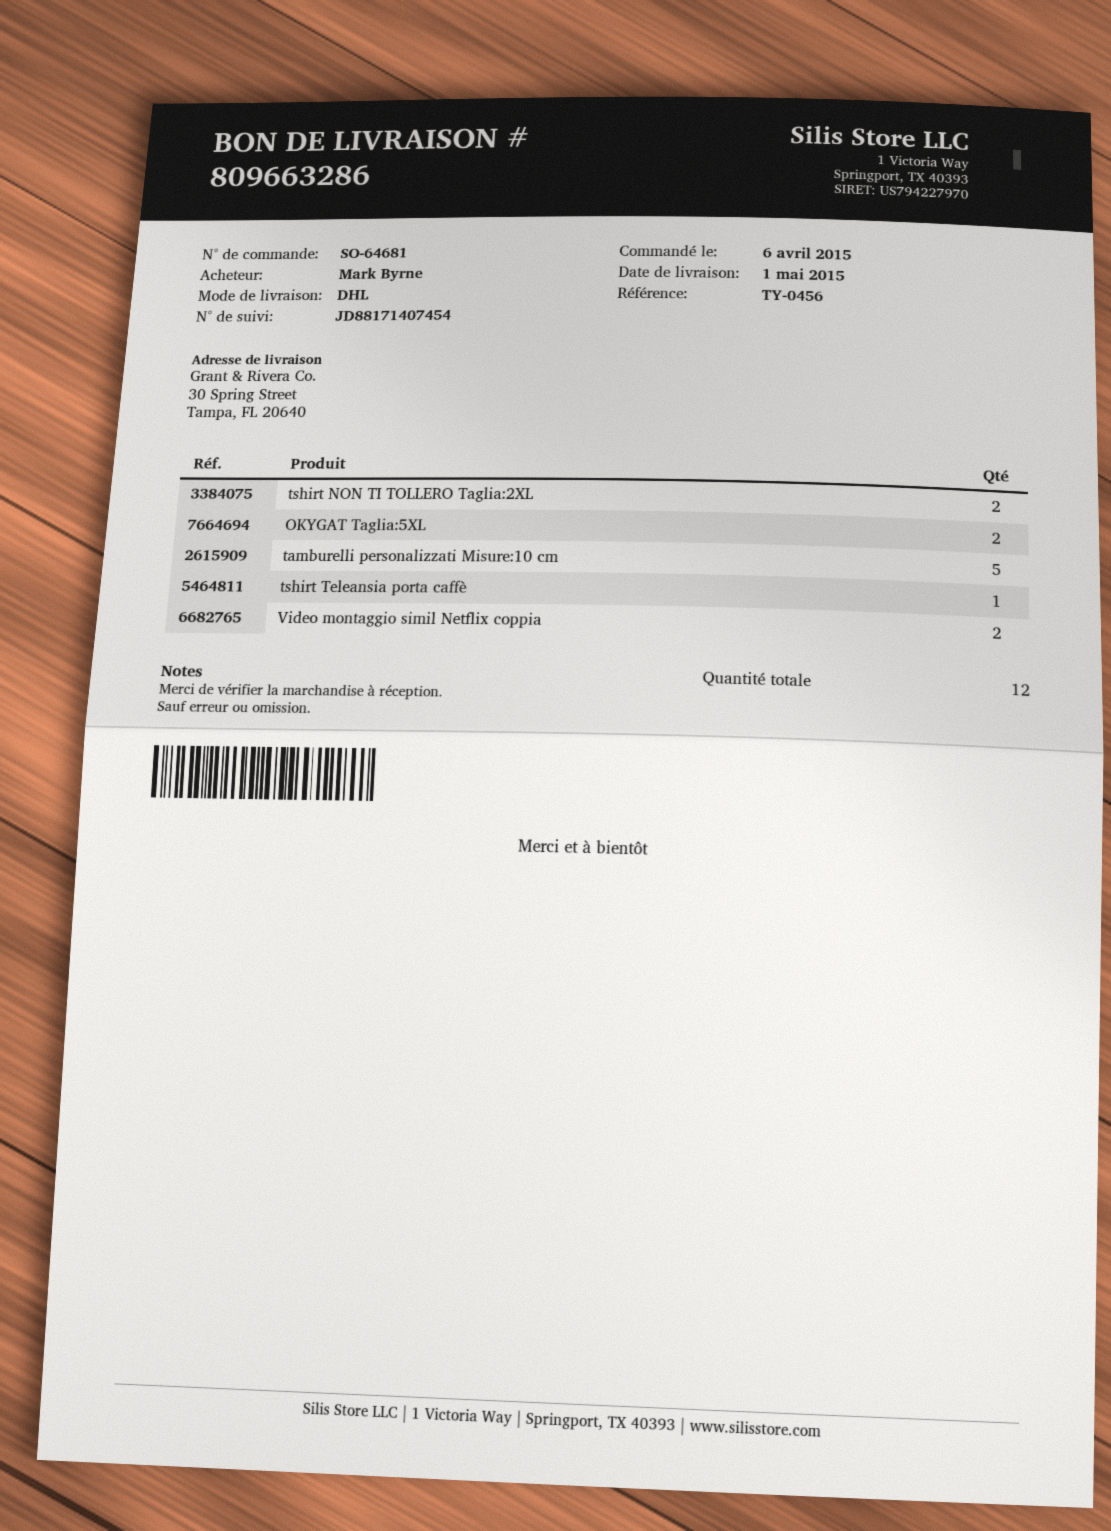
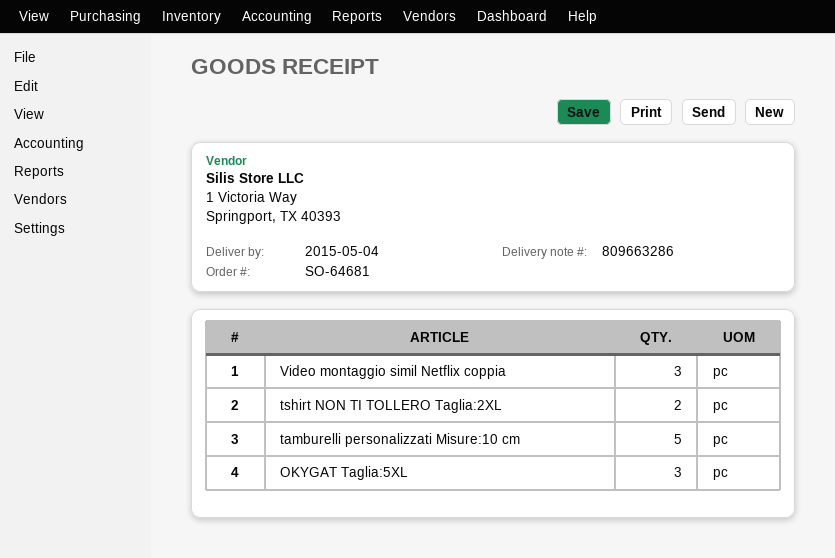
delivery date: 2015-05-01 -> 2015-05-04
OKYGAT Taglia:5XL: 2 -> 3
tshirt Teleansia porta caffè: 1 -> none
Video montaggio simil Netflix coppia: 2 -> 3

